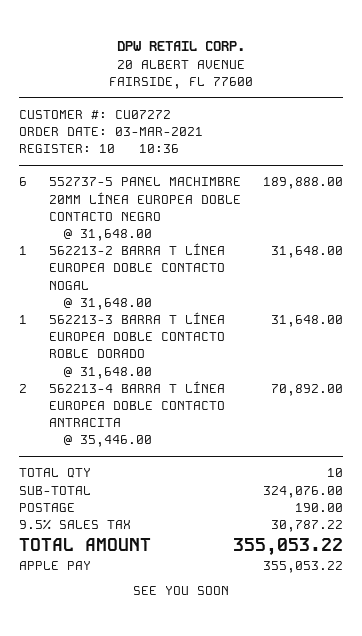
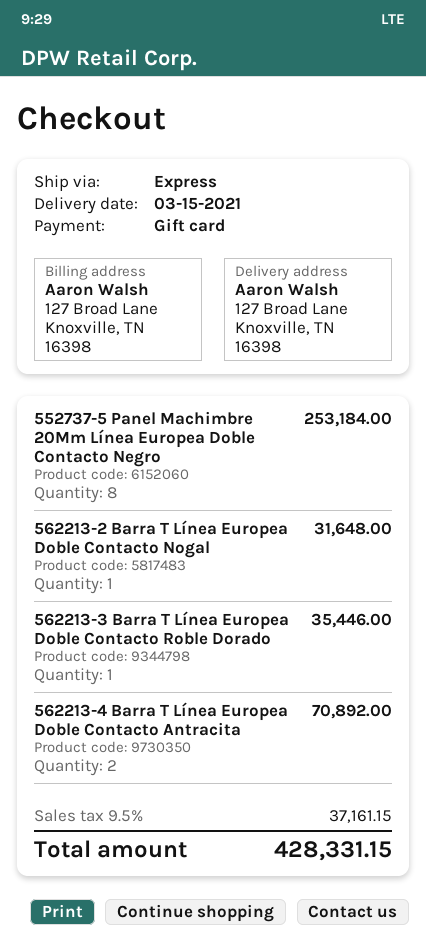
payment method: Apple Pay -> gift card
552737-5 PANEL MACHIMBRE 20MM LÍNEA EUROPEA DOBLE CONTACTO NEGRO: 6 for 189888.00 -> 8 for 253184.00
562213-3 BARRA T LÍNEA EUROPEA DOBLE CONTACTO ROBLE DORADO: 1 for 31648.00 -> 1 for 35446.00
shipping: 190.00 -> none
tax: 9.5% = 30787.22 -> 9.5% = 37161.15
total: 355053.22 -> 428331.15

